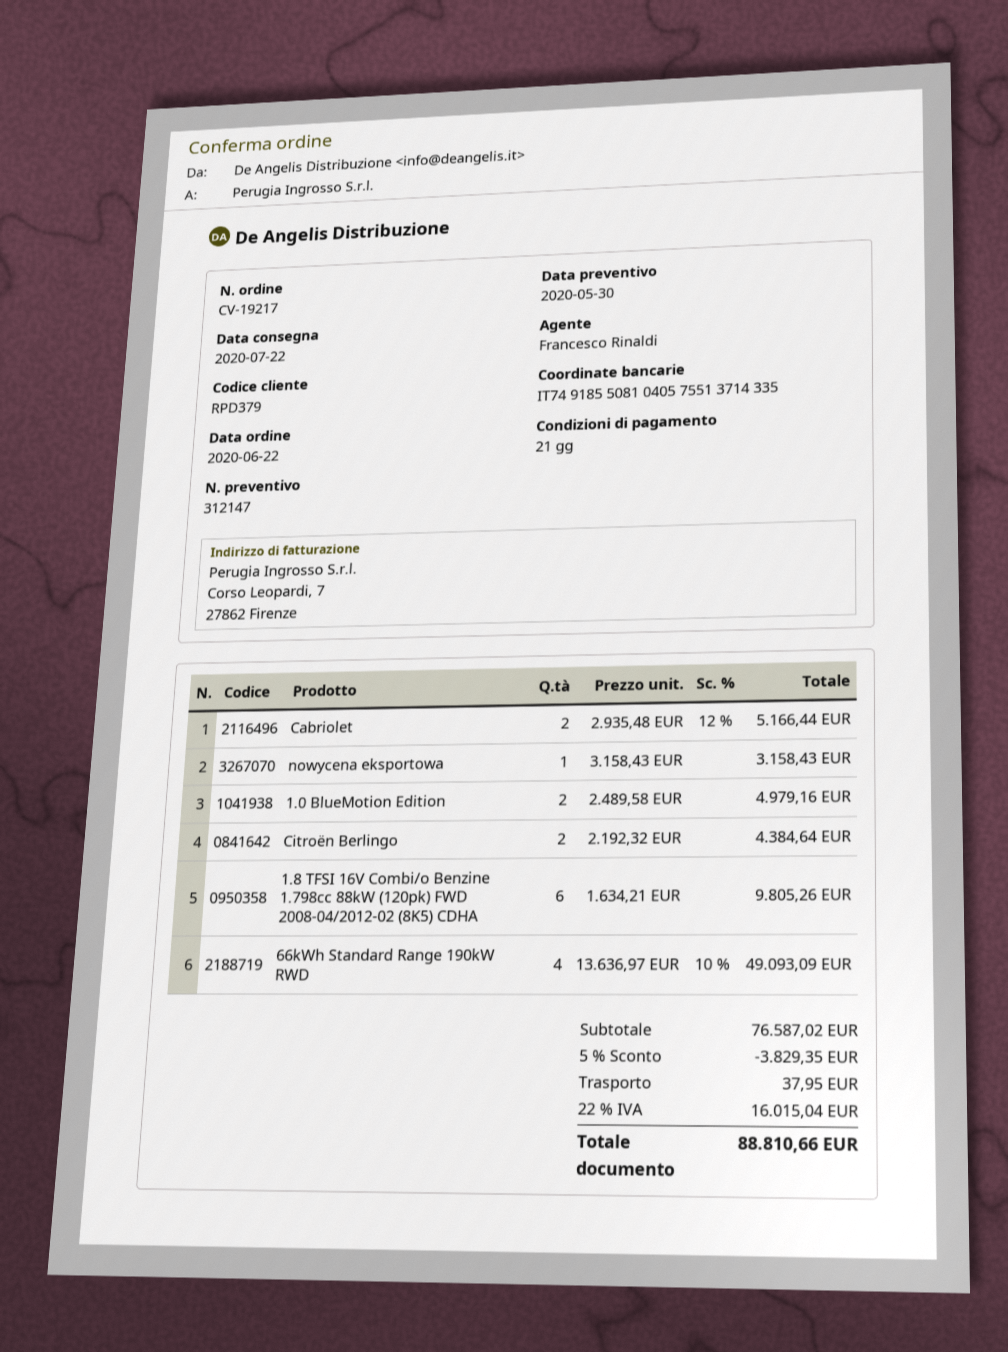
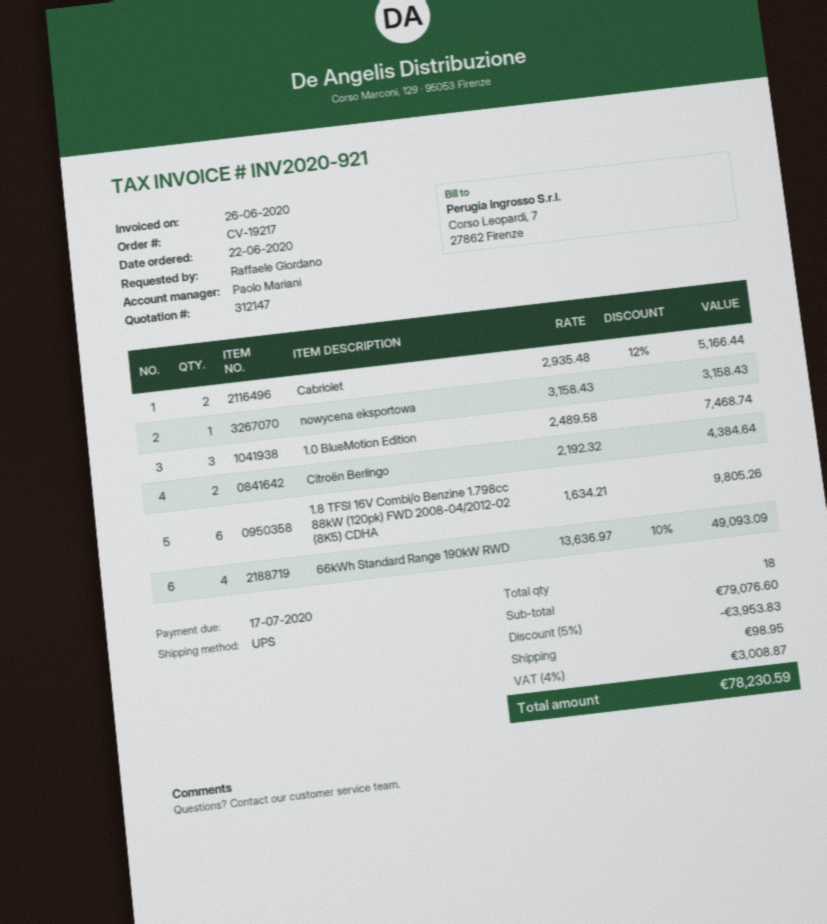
sales rep: Francesco Rinaldi -> Paolo Mariani
1.0 BlueMotion Edition: 2 x 2489.58 = 4979.16 -> 3 x 2489.58 = 7468.74
subtotal: 76587.02 -> 79076.60
discount: 5% = 3829.35 -> 5% = 3953.83
shipping: 37.95 -> 98.95
tax: 22% = 16015.04 -> 4% = 3008.87
total: 88810.66 -> 78230.59

